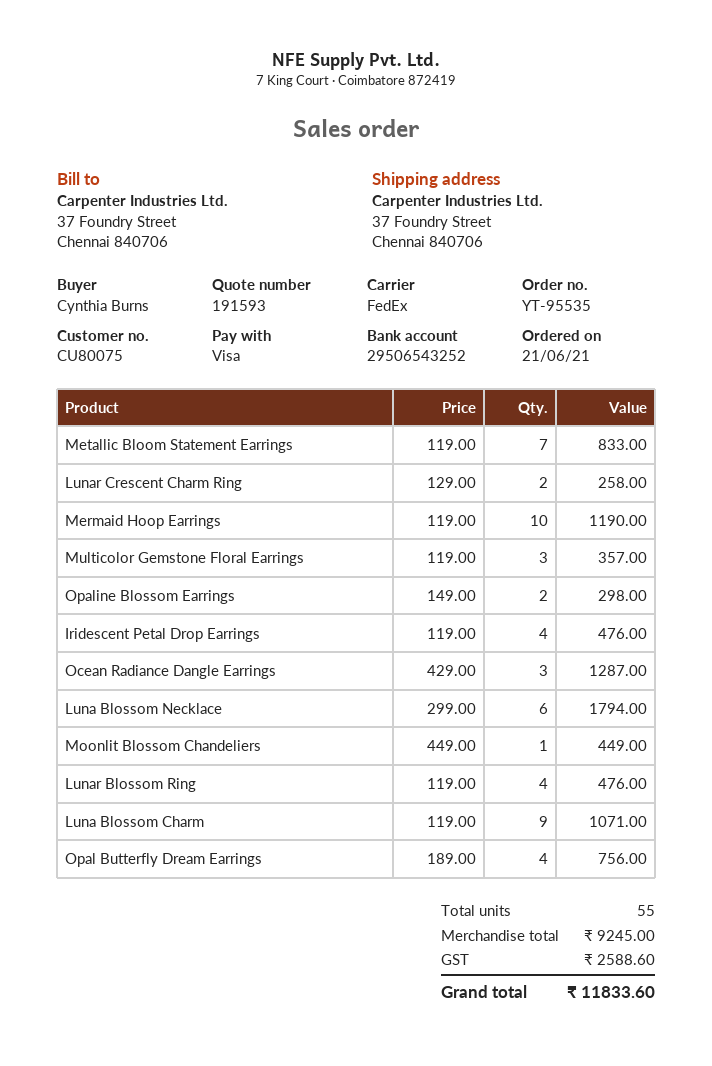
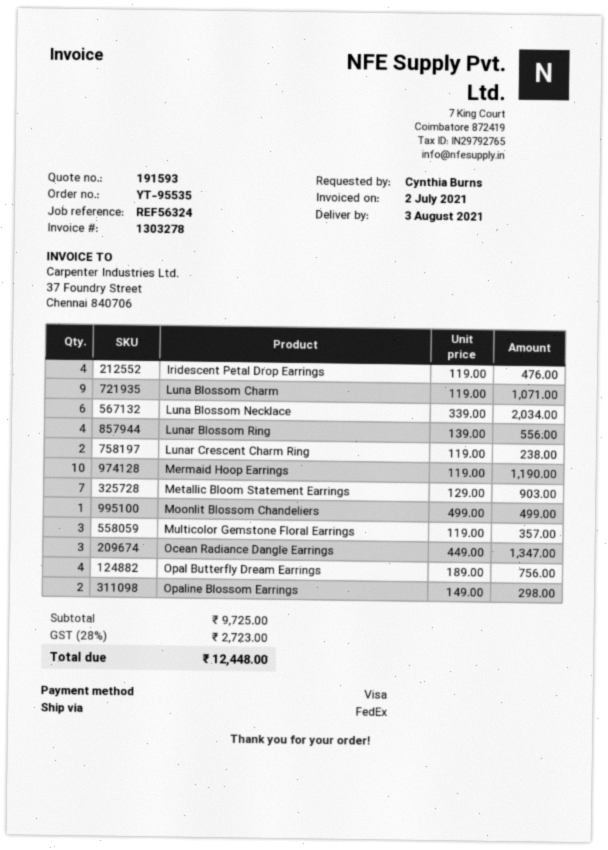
Metallic Bloom Statement Earrings: 7 x 119.00 = 833.00 -> 7 x 129.00 = 903.00
Lunar Crescent Charm Ring: 2 x 129.00 = 258.00 -> 2 x 119.00 = 238.00
Ocean Radiance Dangle Earrings: 3 x 429.00 = 1287.00 -> 3 x 449.00 = 1347.00
Luna Blossom Necklace: 6 x 299.00 = 1794.00 -> 6 x 339.00 = 2034.00
Moonlit Blossom Chandeliers: 1 x 449.00 = 449.00 -> 1 x 499.00 = 499.00
Lunar Blossom Ring: 4 x 119.00 = 476.00 -> 4 x 139.00 = 556.00
subtotal: 9245.00 -> 9725.00
tax: 2588.60 -> 2723.00
total: 11833.60 -> 12448.00

